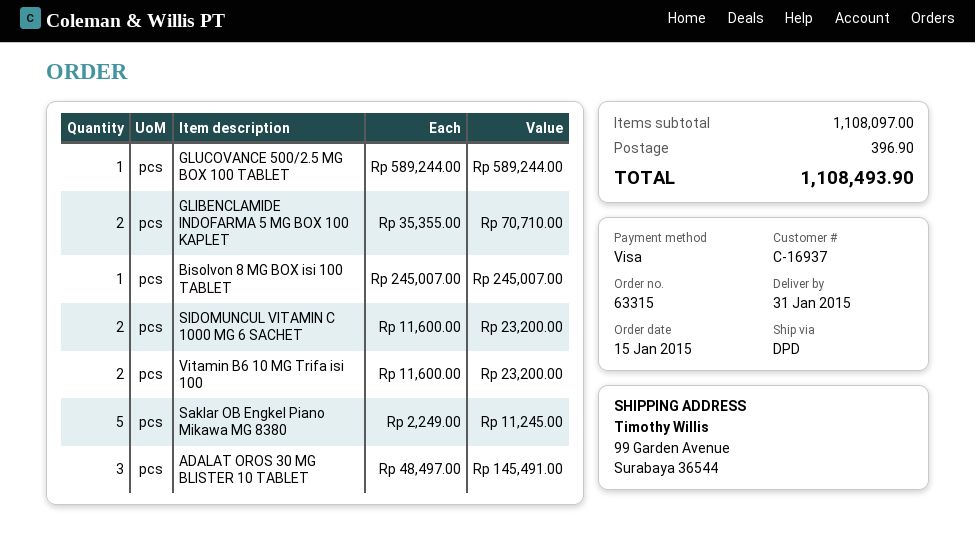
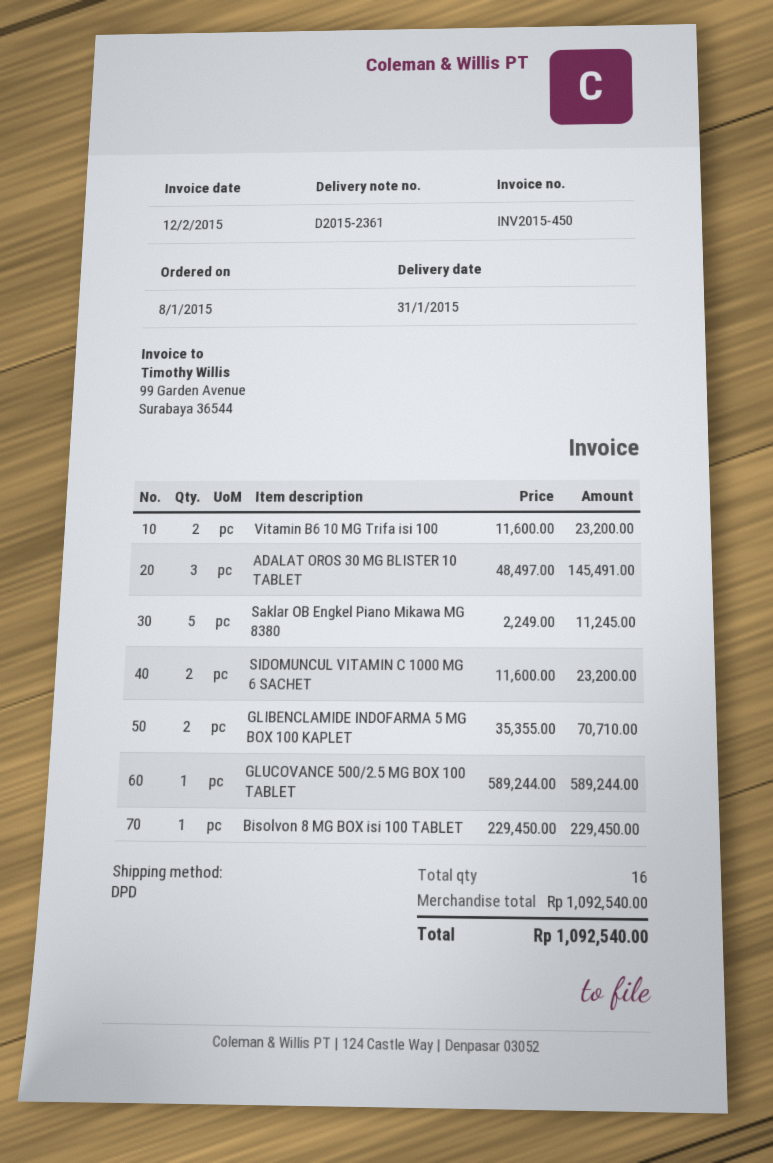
order date: 2015-01-15 -> 2015-01-08
Bisolvon 8 MG BOX isi 100 TABLET: 1 x 245007.00 = 245007.00 -> 1 x 229450.00 = 229450.00
subtotal: 1108097.00 -> 1092540.00
shipping: 396.90 -> none
total: 1108493.90 -> 1092540.00

